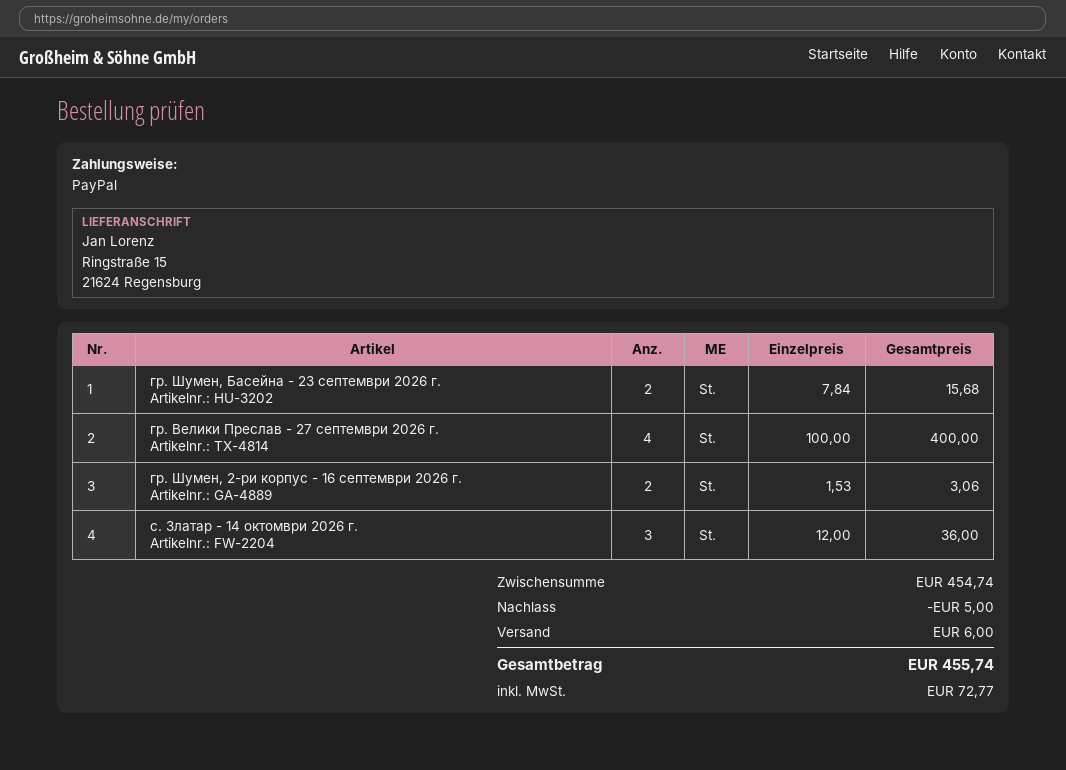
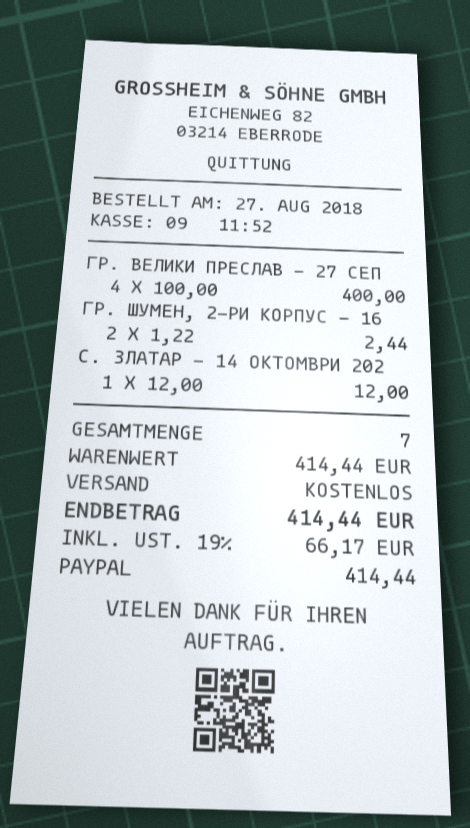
гр. Шумен, Басейна - 23 септември 2026 г.: 2 x 7.84 = 15.68 -> none
гр. Шумен, 2-ри корпус - 16 септември 2026 г.: 2 x 1.53 = 3.06 -> 2 x 1.22 = 2.44
с. Златар - 14 октомври 2026 г.: 3 x 12.00 = 36.00 -> 1 x 12.00 = 12.00
subtotal: 454.74 -> 414.44
discount: 5.00 -> none
shipping: 6.00 -> 0.00
tax: 72.77 -> 66.17
total: 455.74 -> 414.44

